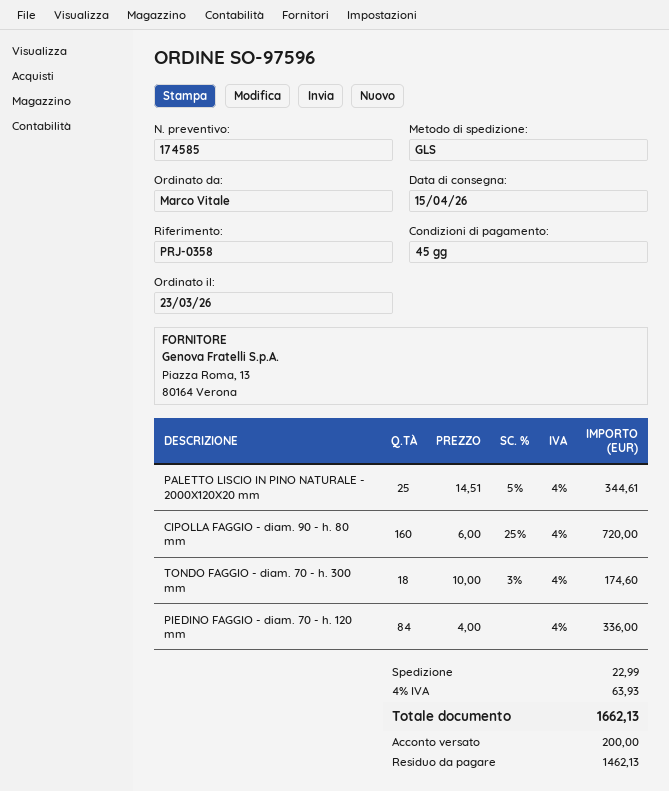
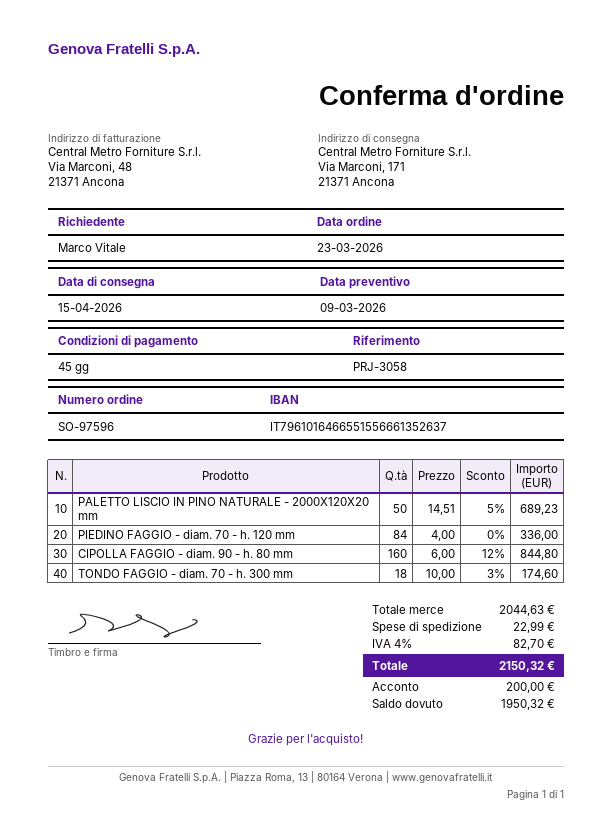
reference: PRJ-0358 -> PRJ-3058
PALETTO LISCIO IN PINO NATURALE - 2000X120X20 mm: 25 x 14.51 - 5% = 344.61 -> 50 x 14.51 - 5% = 689.23
CIPOLLA FAGGIO - diam. 90 - h. 80 mm: 160 x 6.00 - 25% = 720.00 -> 160 x 6.00 - 12% = 844.80
tax: 4% = 63.93 -> 4% = 82.70
total: 1662.13 -> 2150.32
balance: 1462.13 -> 1950.32

